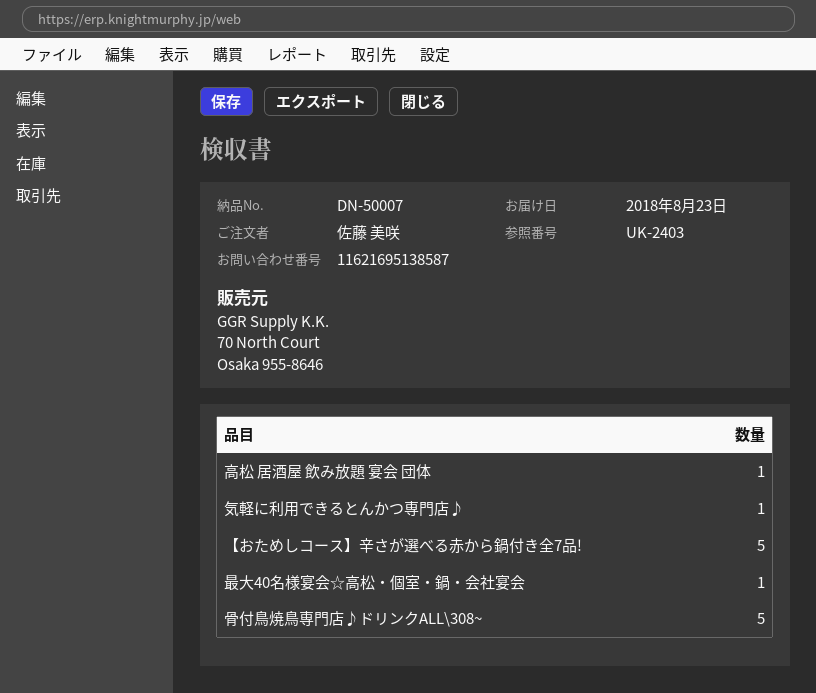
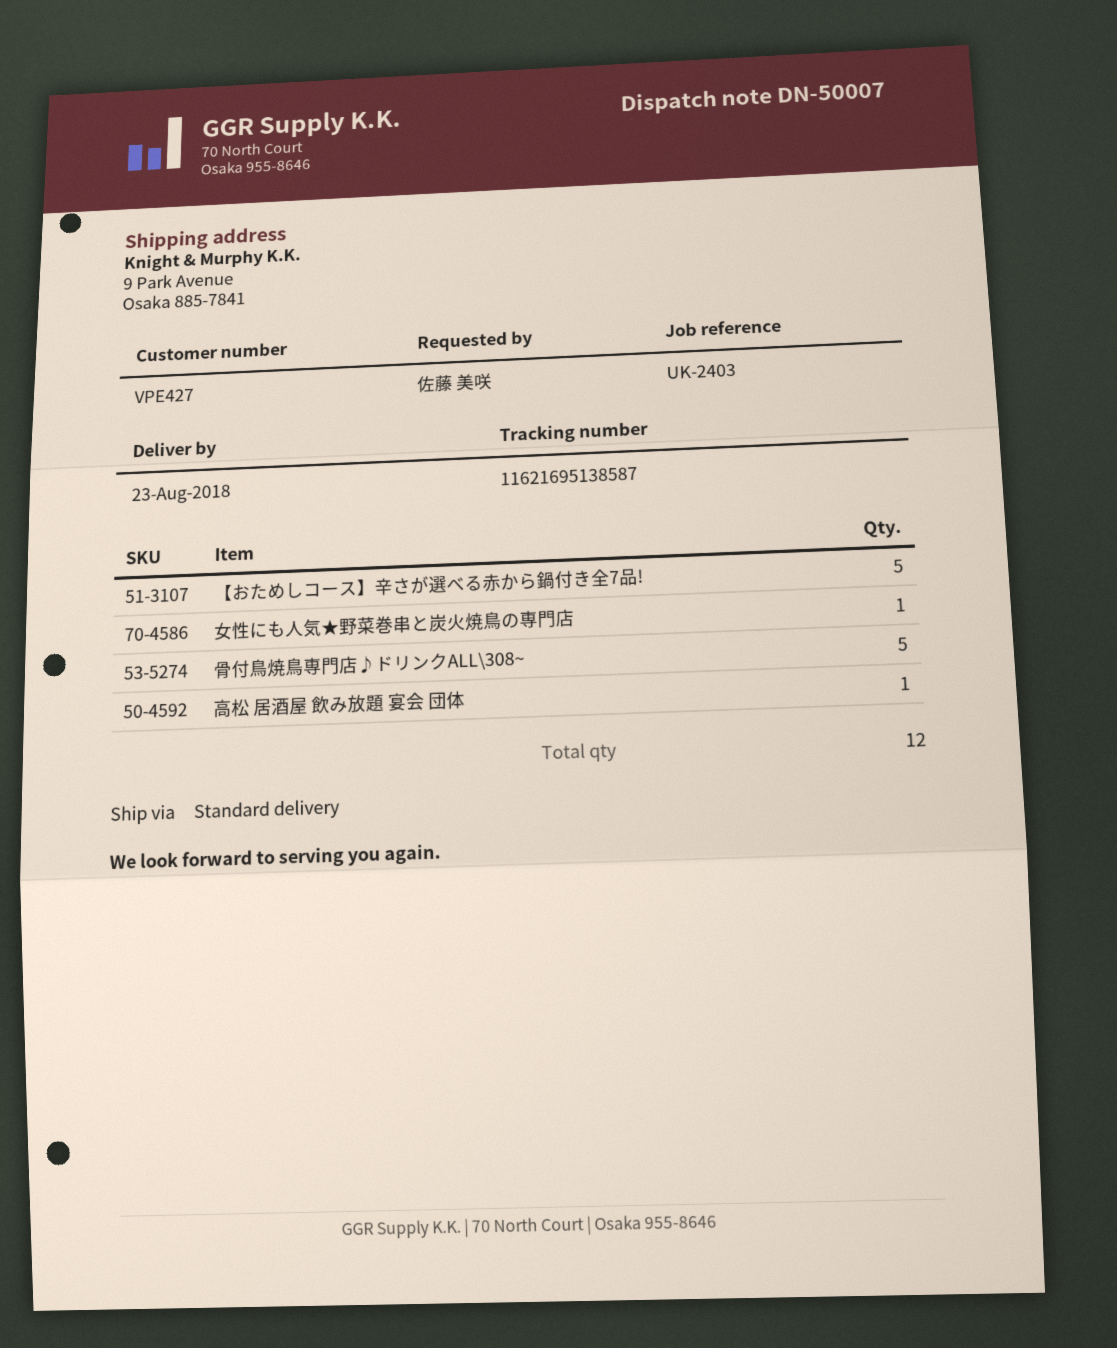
気軽に利用できるとんかつ専門店♪: 1 -> none
最大40名様宴会☆高松・個室・鍋・会社宴会: 1 -> none
女性にも人気★野菜巻串と炭火焼鳥の専門店: none -> 1

